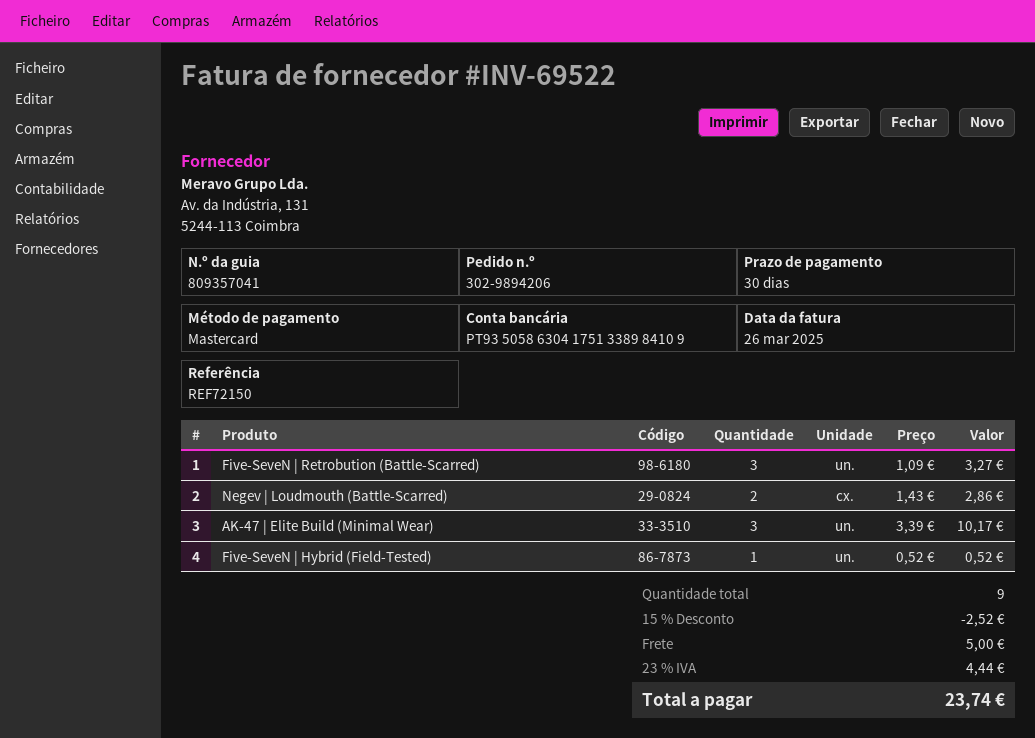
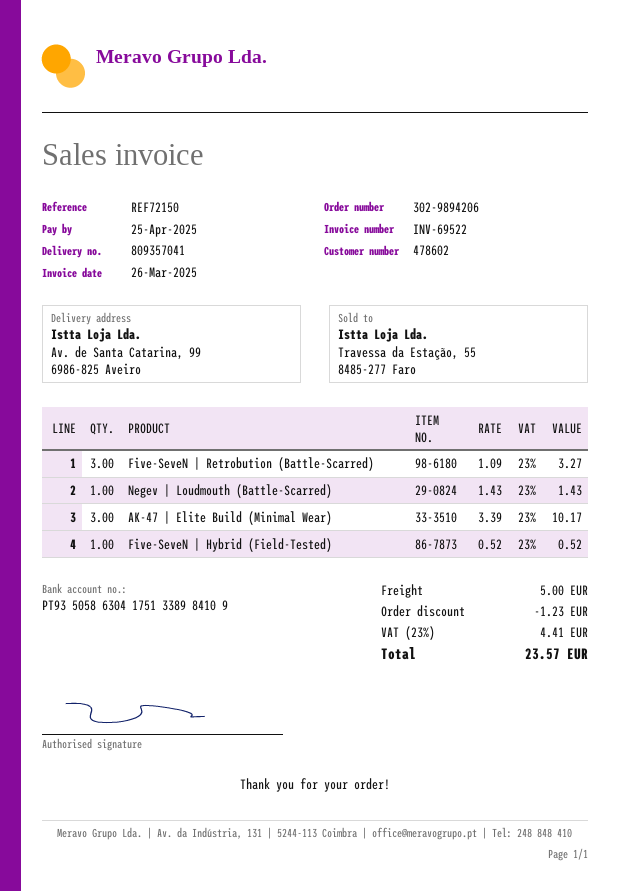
Negev | Loudmouth (Battle-Scarred): 2 x 1.43 = 2.86 -> 1 x 1.43 = 1.43
discount: 2.52 -> 1.23
tax: 23% = 4.44 -> 23% = 4.41
total: 23.74 -> 23.57

